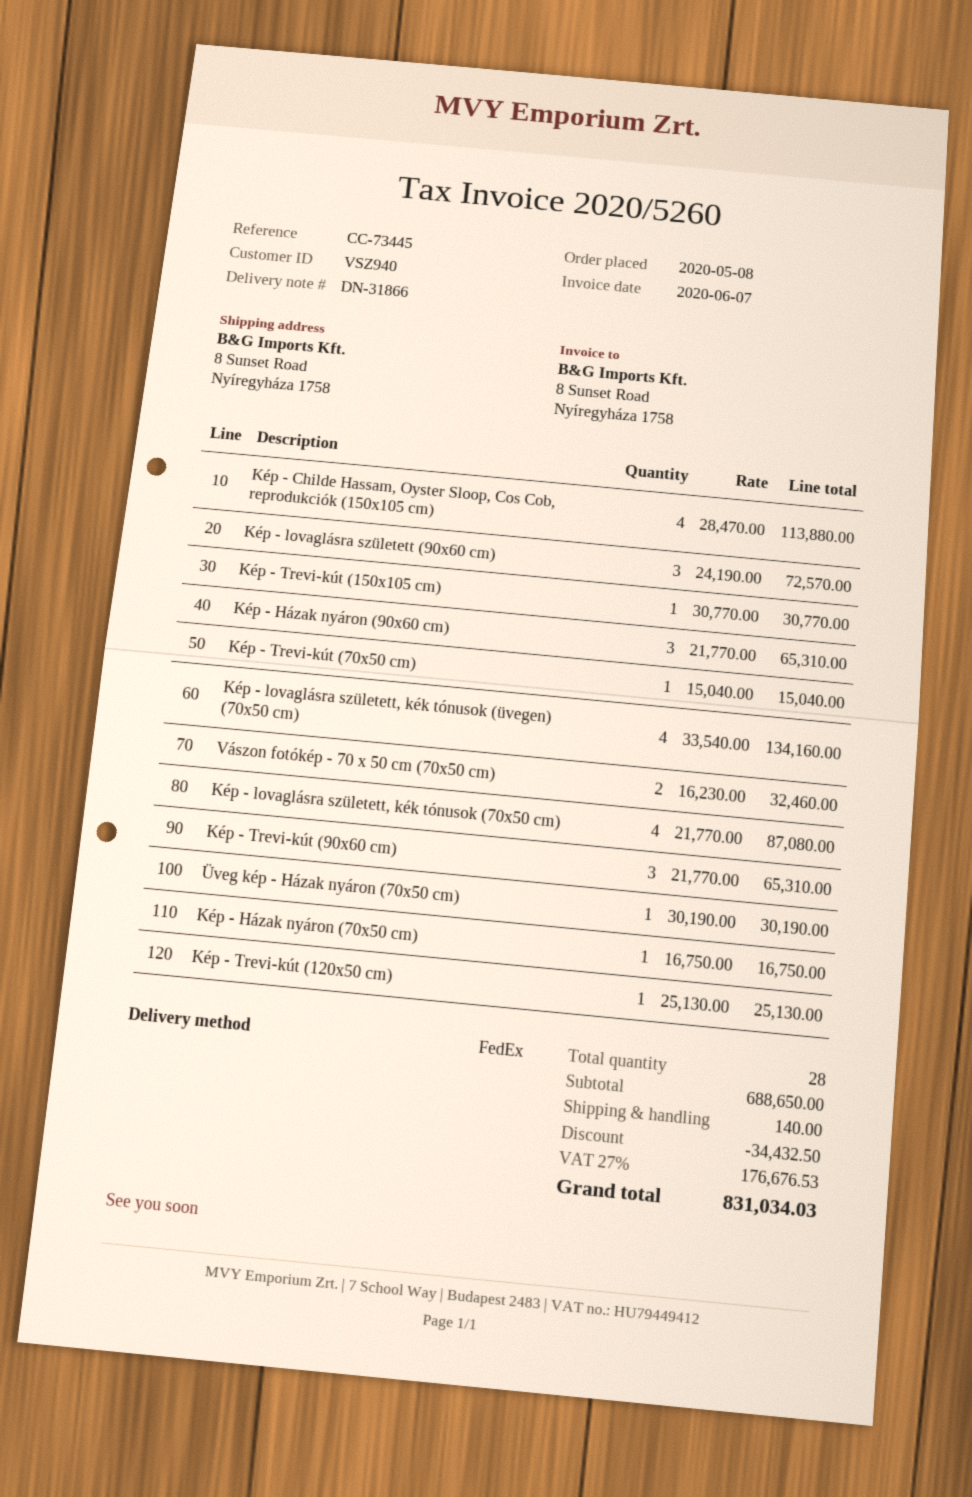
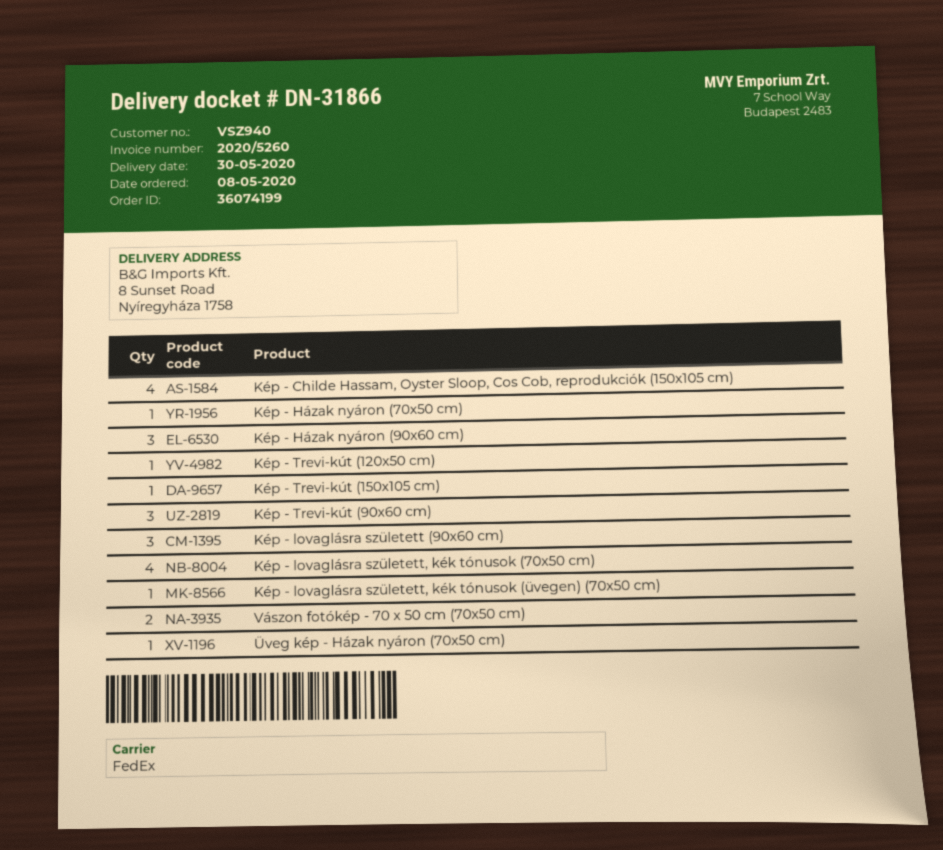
Kép - Trevi-kút (70x50 cm): 1 -> none
Kép - lovaglásra született, kék tónusok (üvegen) (70x50 cm): 4 -> 1

